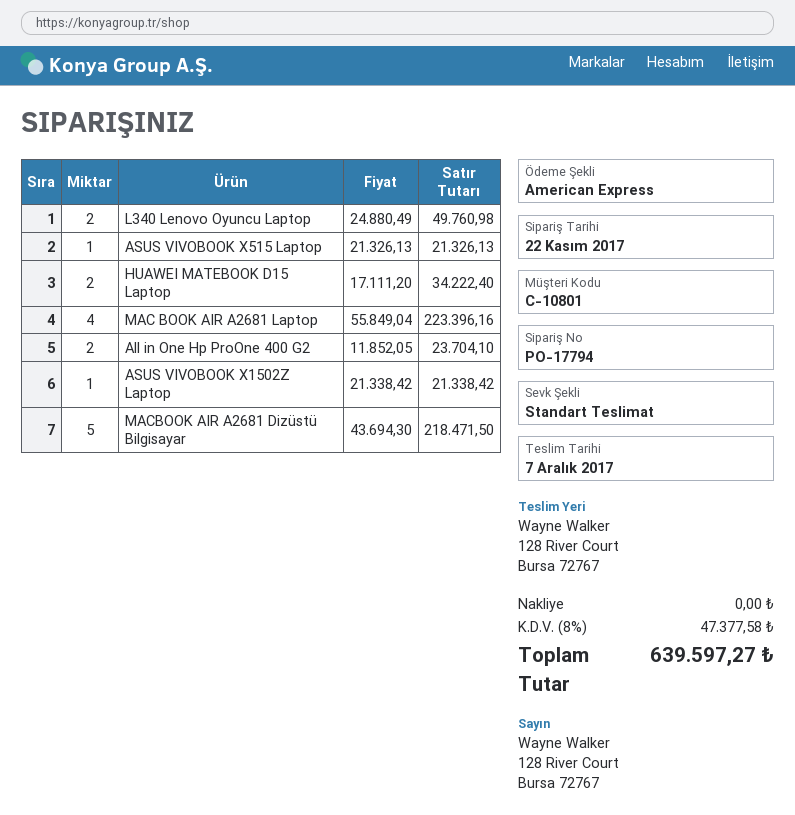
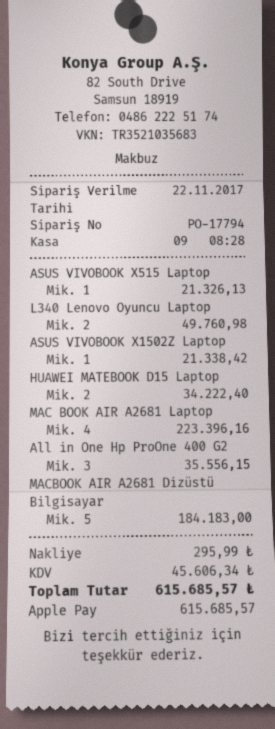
payment method: American Express -> Apple Pay
All in One Hp ProOne 400 G2: 2 for 23704.10 -> 3 for 35556.15
MACBOOK AIR A2681 Dizüstü Bilgisayar: 5 for 218471.50 -> 5 for 184183.00
shipping: 0.00 -> 295.99
tax: 47377.58 -> 45606.34
total: 639597.27 -> 615685.57

